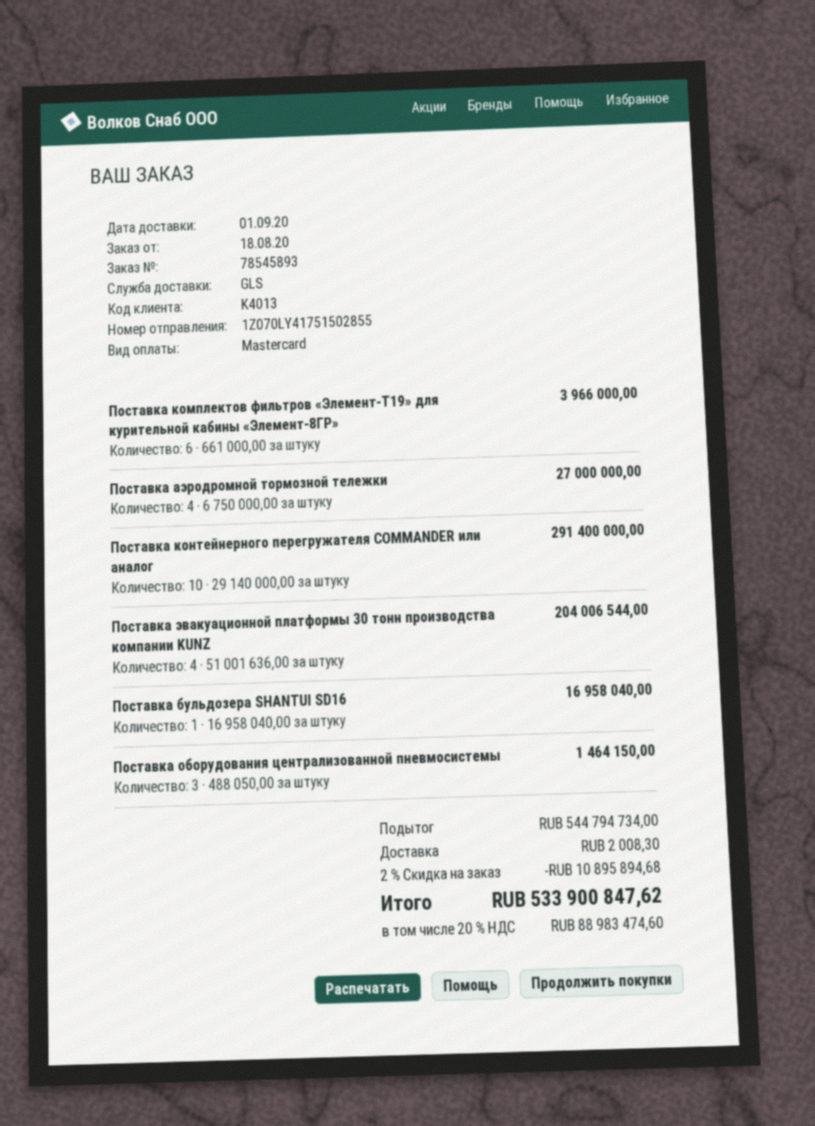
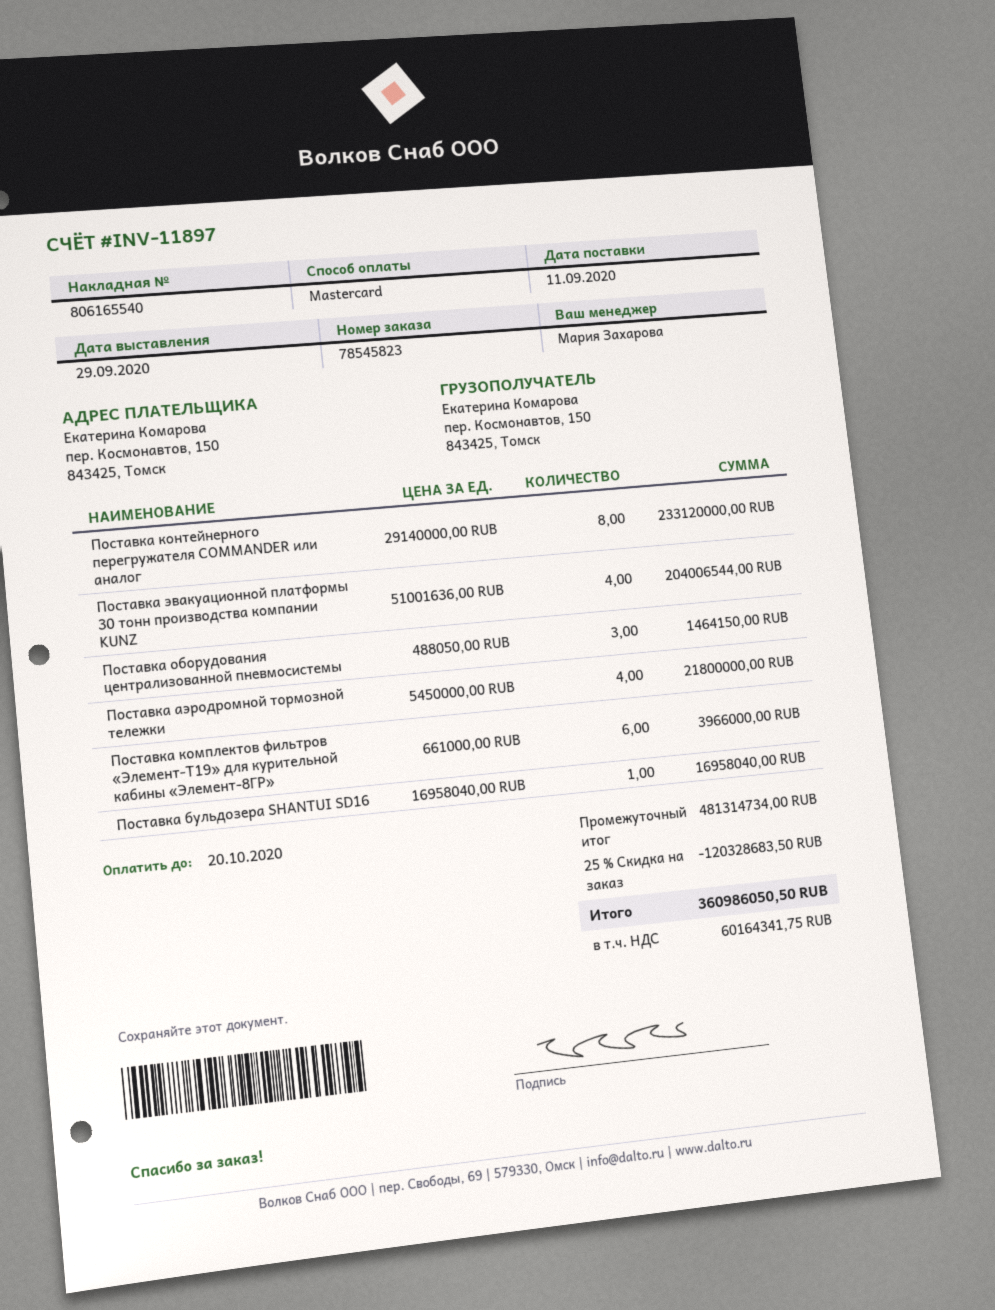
order number: 78545893 -> 78545823
delivery date: 2020-09-01 -> 2020-09-11
Поставка аэродромной тормозной тележки: 4 x 6750000.00 = 27000000.00 -> 4 x 5450000.00 = 21800000.00
Поставка контейнерного перегружателя COMMANDER или аналог: 10 x 29140000.00 = 291400000.00 -> 8 x 29140000.00 = 233120000.00
subtotal: 544794734.00 -> 481314734.00
discount: 2% = 10895894.68 -> 25% = 120328683.50
shipping: 2008.30 -> none
tax: 88983474.60 -> 60164341.75
total: 533900847.62 -> 360986050.50

